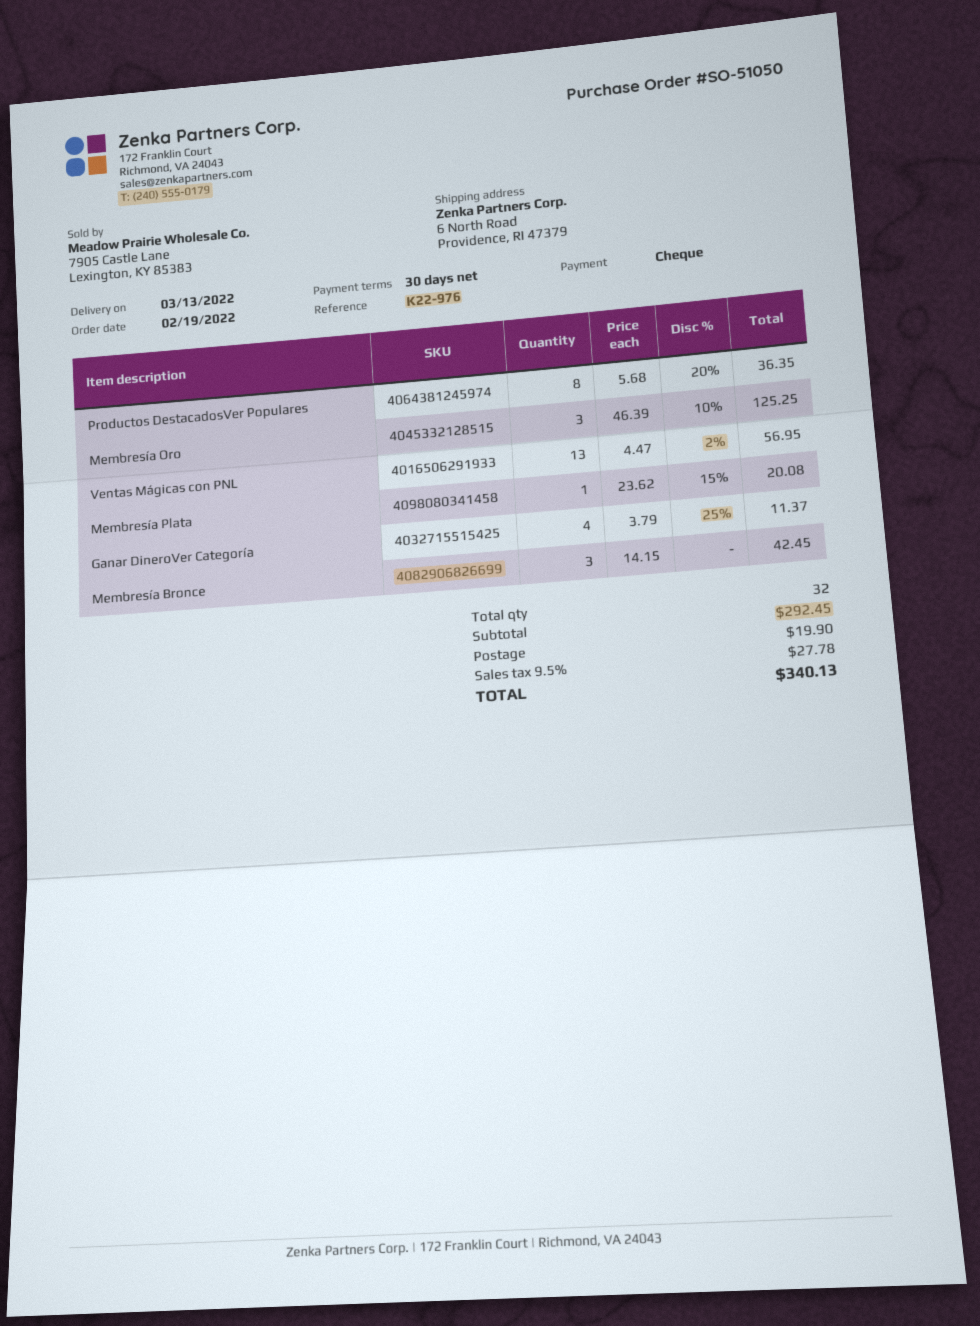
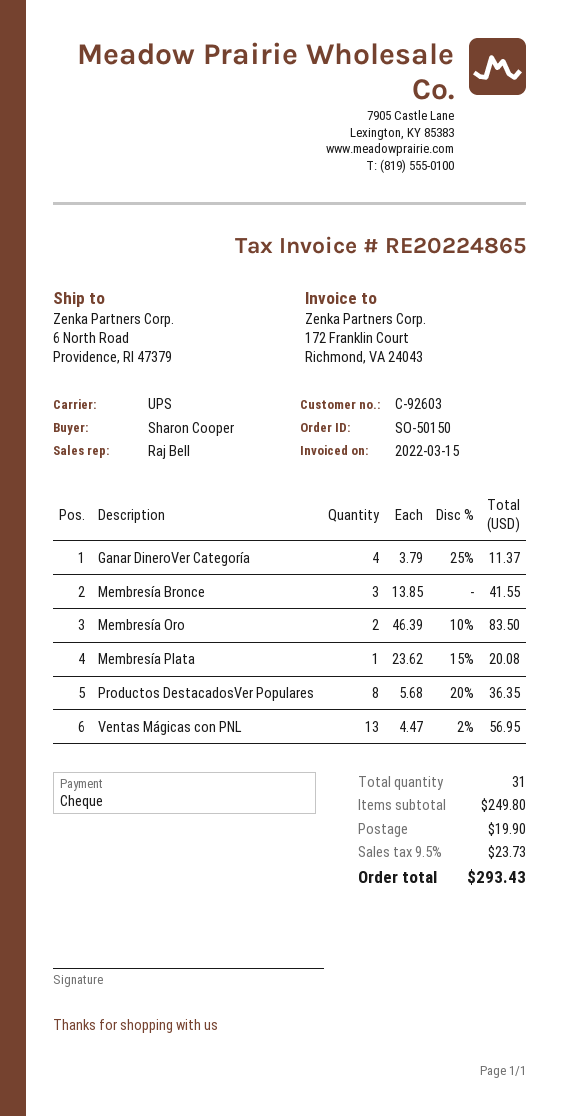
order number: SO-51050 -> SO-50150
Membresía Oro: 3 x 46.39 - 10% = 125.25 -> 2 x 46.39 - 10% = 83.50
Membresía Bronce: 3 x 14.15 = 42.45 -> 3 x 13.85 = 41.55
total quantity: 32 -> 31
subtotal: 292.45 -> 249.80
tax: 9.5% = 27.78 -> 9.5% = 23.73
total: 340.13 -> 293.43

